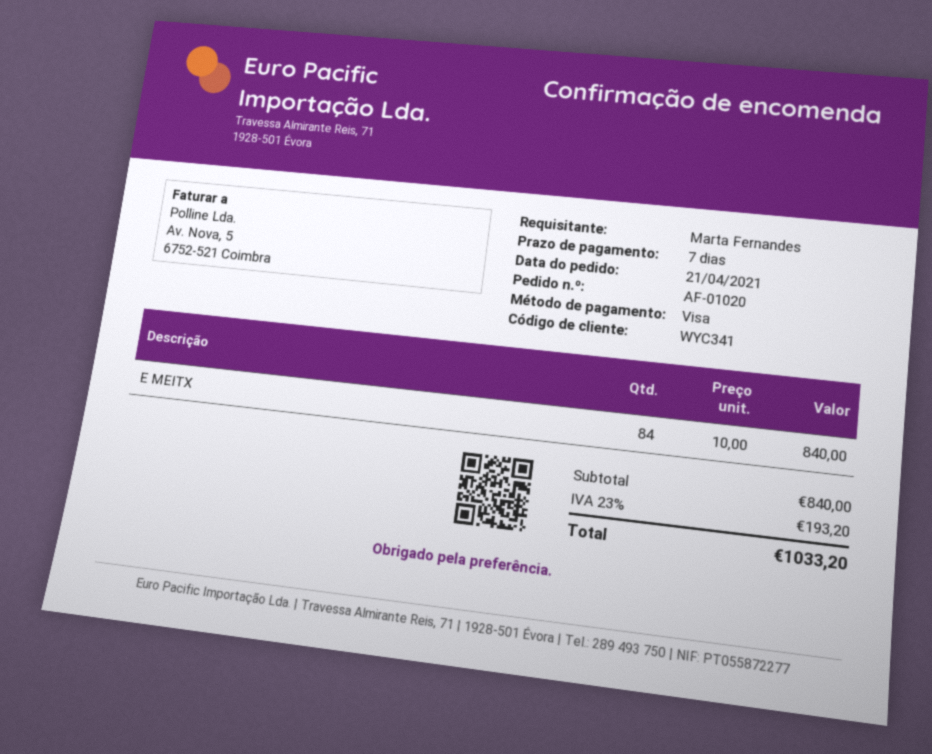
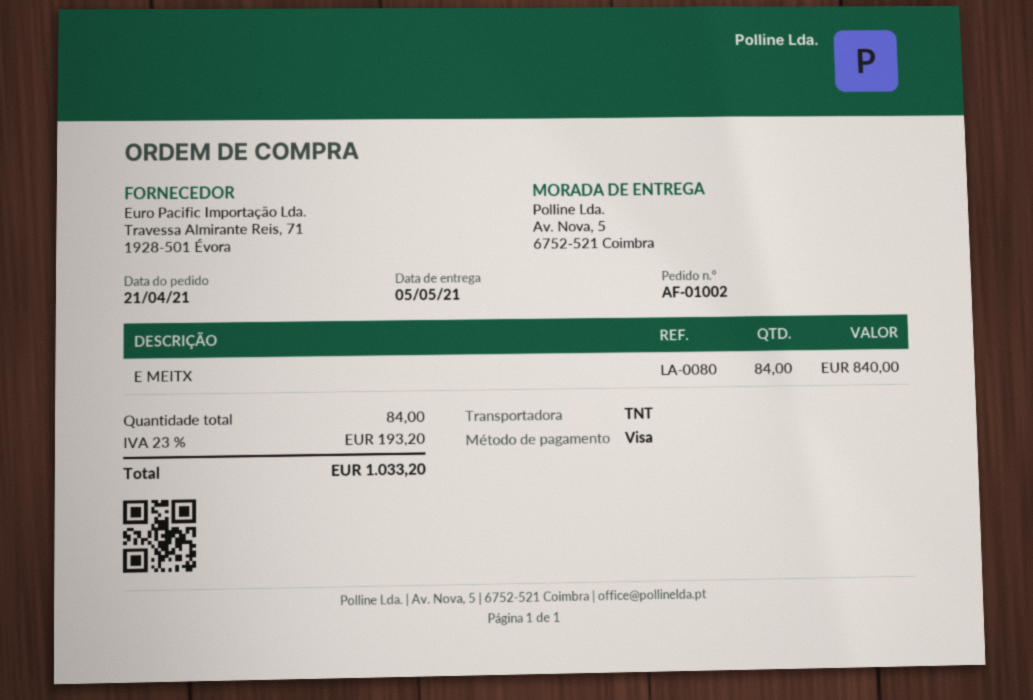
order number: AF-01020 -> AF-01002

